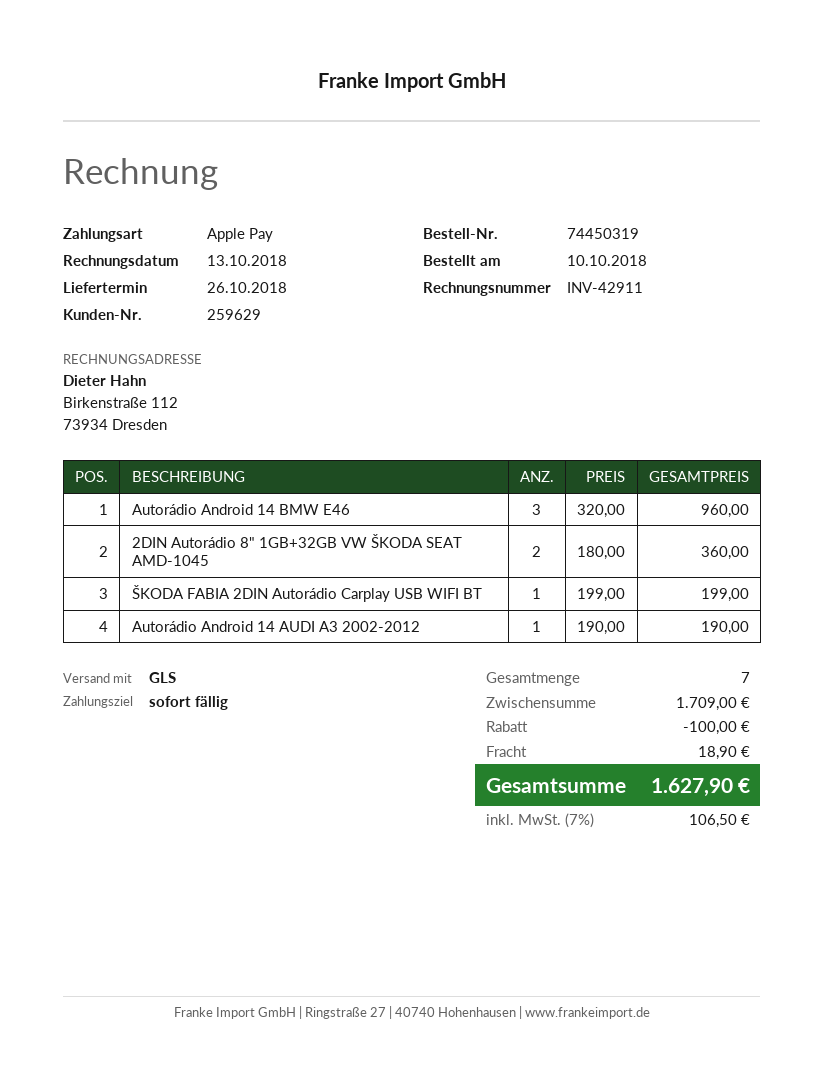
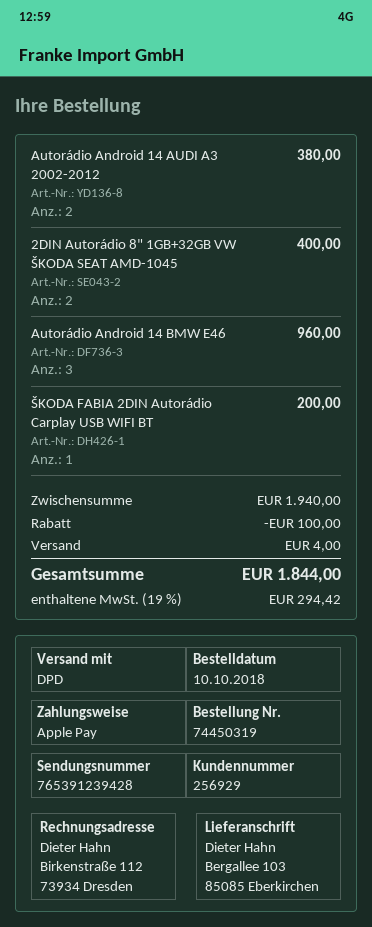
customer number: 259629 -> 256929
shipping method: GLS -> DPD
2DIN Autorádio 8" 1GB+32GB VW ŠKODA SEAT AMD-1045: 2 for 360.00 -> 2 for 400.00
ŠKODA FABIA 2DIN Autorádio Carplay USB WIFI BT: 1 for 199.00 -> 1 for 200.00
Autorádio Android 14 AUDI A3 2002-2012: 1 for 190.00 -> 2 for 380.00
subtotal: 1709.00 -> 1940.00
shipping: 18.90 -> 4.00
tax: 7% = 106.50 -> 19% = 294.42
total: 1627.90 -> 1844.00

